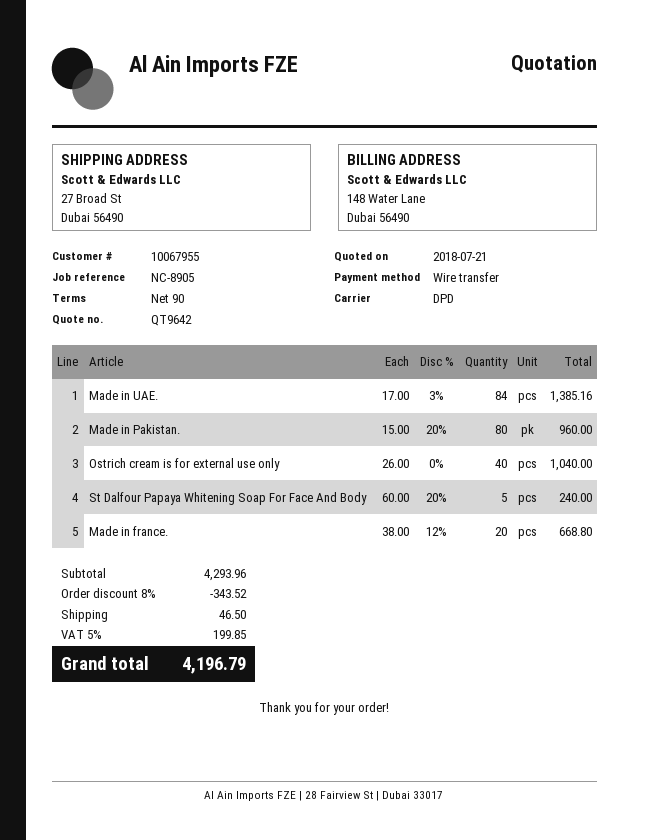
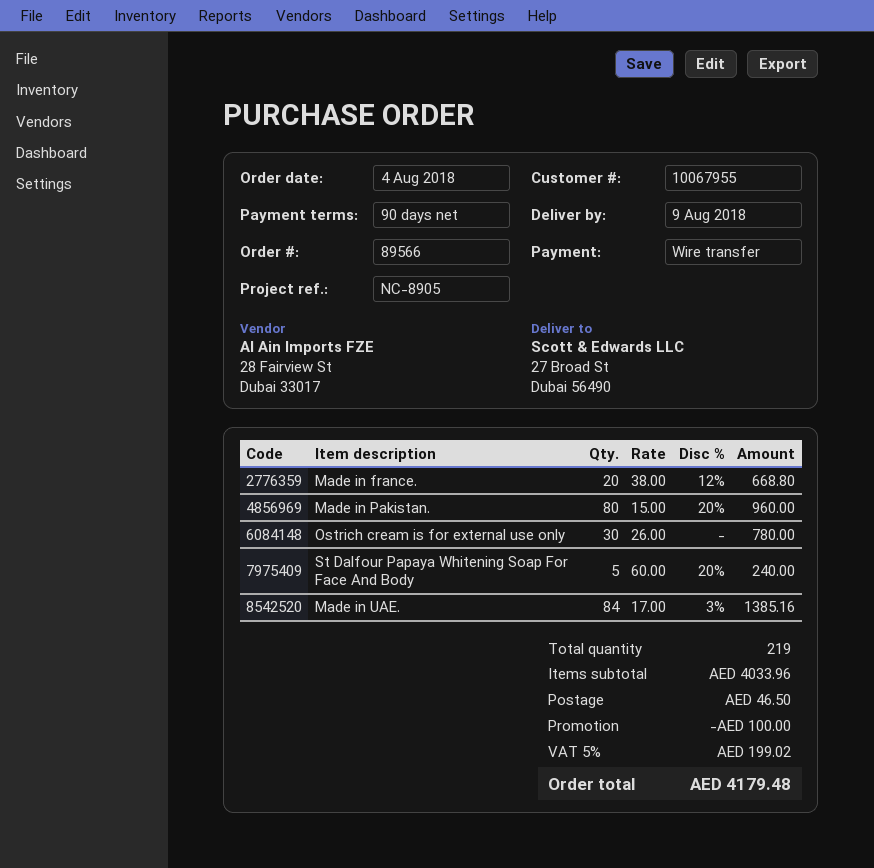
Ostrich cream is for external use only: 40 x 26.00 = 1040.00 -> 30 x 26.00 = 780.00
subtotal: 4293.96 -> 4033.96
discount: 343.52 -> 100.00
tax: 5% = 199.85 -> 5% = 199.02
total: 4196.79 -> 4179.48

